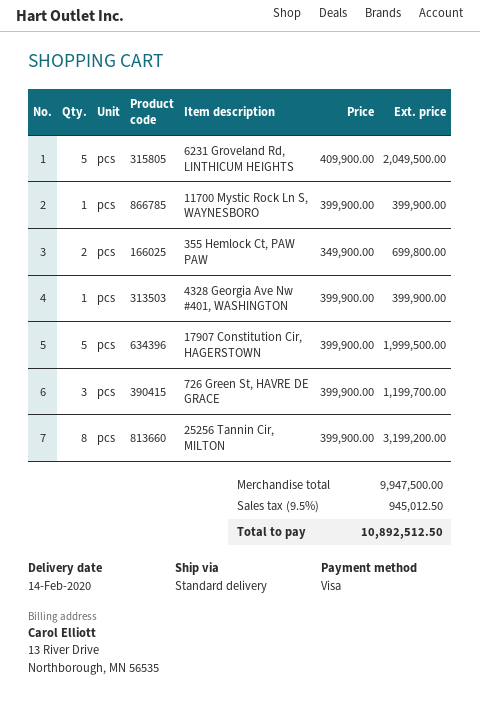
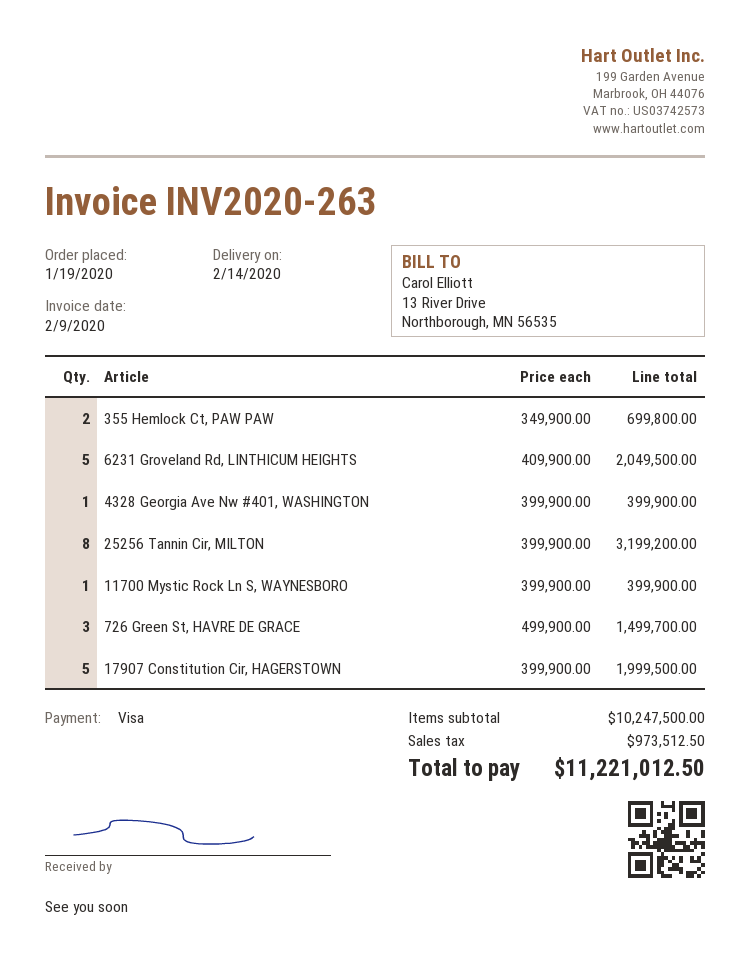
726 Green St, HAVRE DE GRACE: 3 x 399900.00 = 1199700.00 -> 3 x 499900.00 = 1499700.00
subtotal: 9947500.00 -> 10247500.00
tax: 945012.50 -> 973512.50
total: 10892512.50 -> 11221012.50

